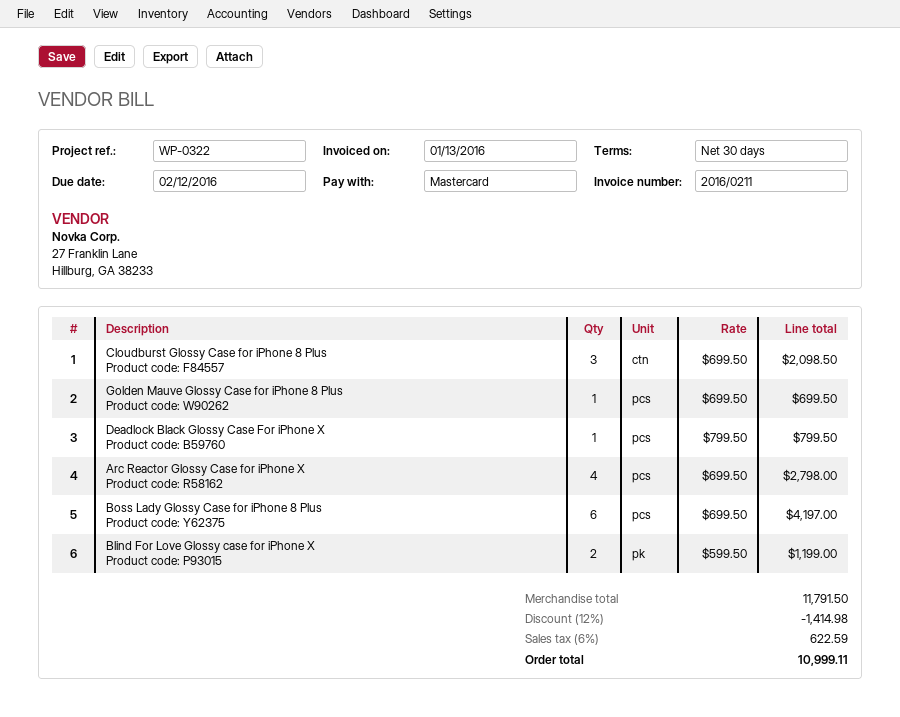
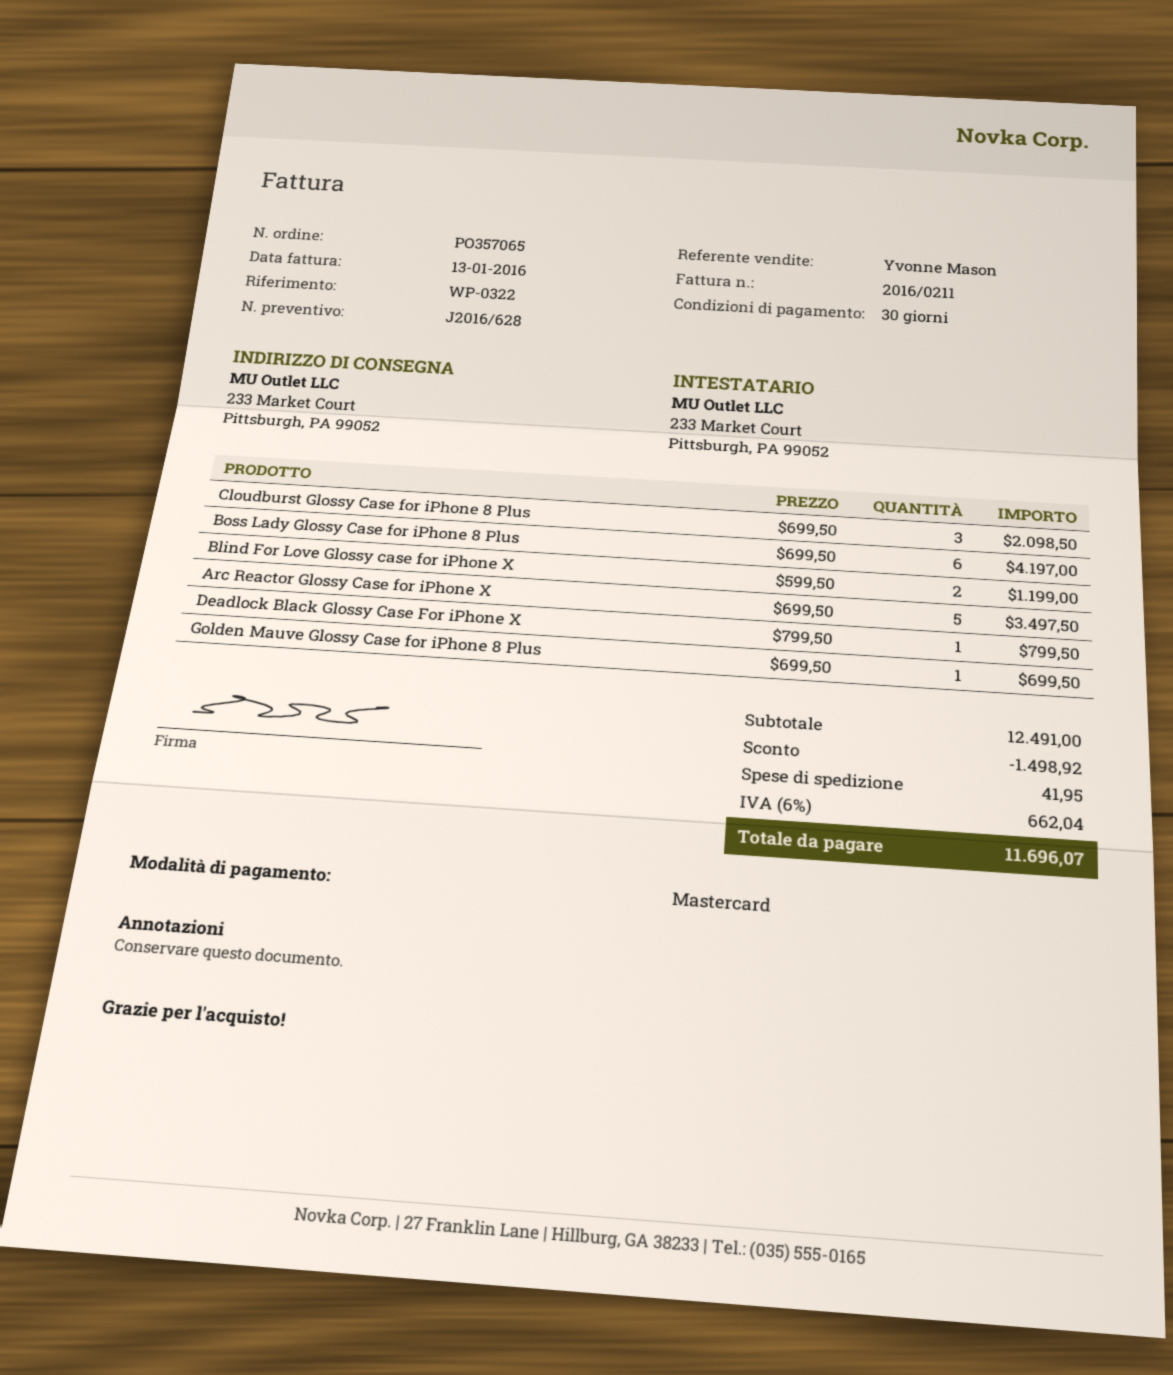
Arc Reactor Glossy Case for iPhone X: 4 x 699.50 = 2798.00 -> 5 x 699.50 = 3497.50
subtotal: 11791.50 -> 12491.00
discount: 1414.98 -> 1498.92
shipping: none -> 41.95
tax: 6% = 622.59 -> 6% = 662.04
total: 10999.11 -> 11696.07

